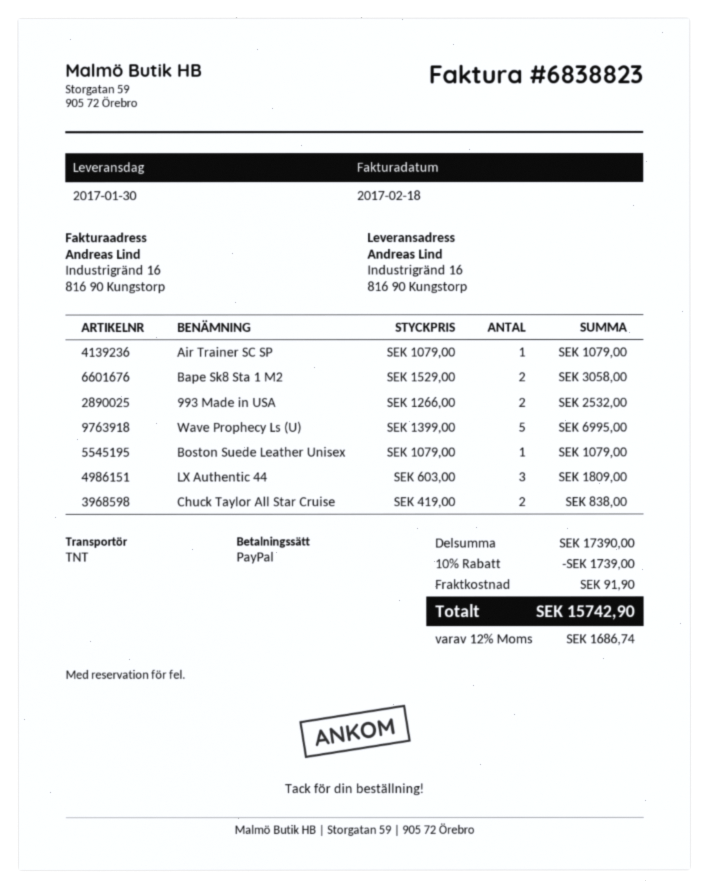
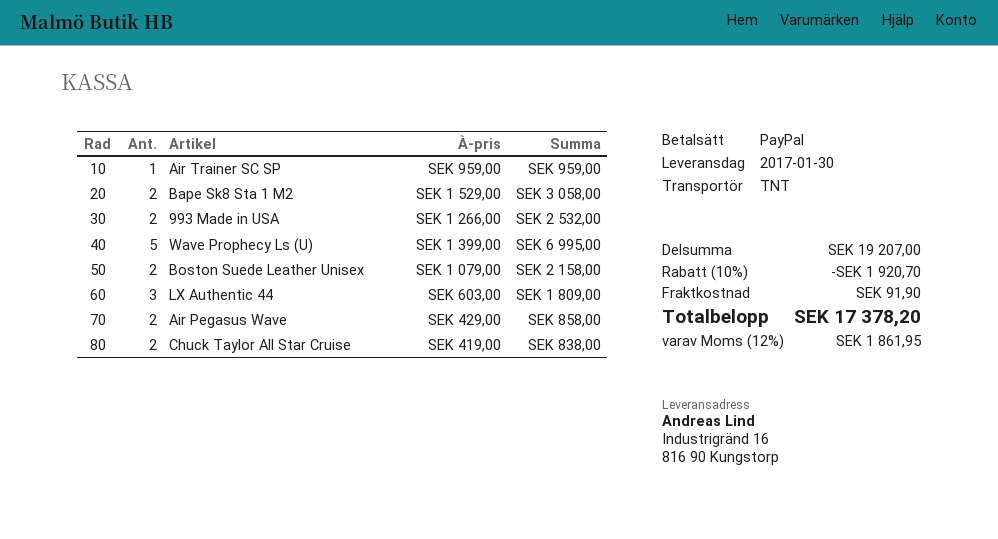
Air Trainer SC SP: 1 x 1079.00 = 1079.00 -> 1 x 959.00 = 959.00
Boston Suede Leather Unisex: 1 x 1079.00 = 1079.00 -> 2 x 1079.00 = 2158.00
Air Pegasus Wave: none -> 2 x 429.00 = 858.00
subtotal: 17390.00 -> 19207.00
discount: 10% = 1739.00 -> 10% = 1920.70
tax: 12% = 1686.74 -> 12% = 1861.95
total: 15742.90 -> 17378.20

